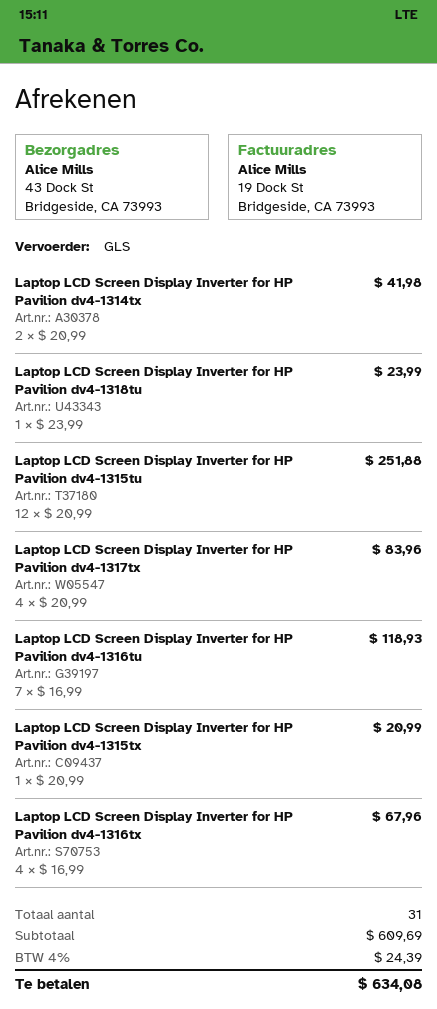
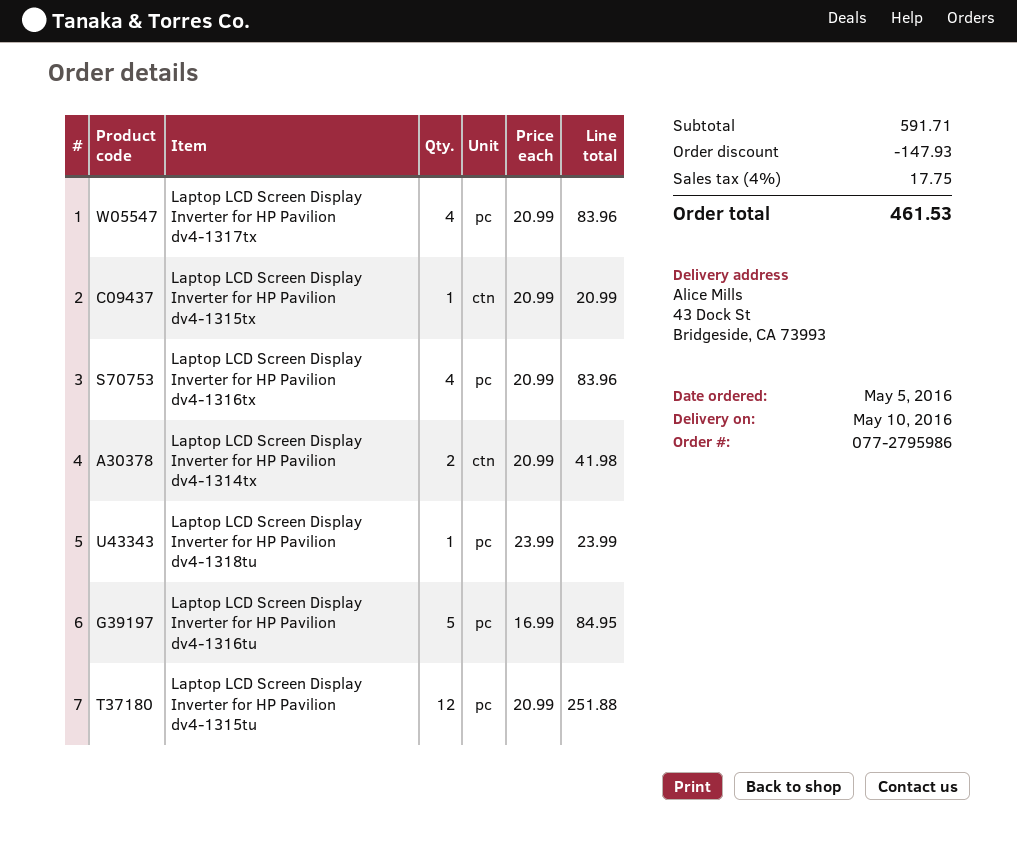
Laptop LCD Screen Display Inverter for HP Pavilion dv4-1316tu: 7 x 16.99 = 118.93 -> 5 x 16.99 = 84.95
Laptop LCD Screen Display Inverter for HP Pavilion dv4-1316tx: 4 x 16.99 = 67.96 -> 4 x 20.99 = 83.96
subtotal: 609.69 -> 591.71
discount: none -> 147.93
tax: 4% = 24.39 -> 4% = 17.75
total: 634.08 -> 461.53

